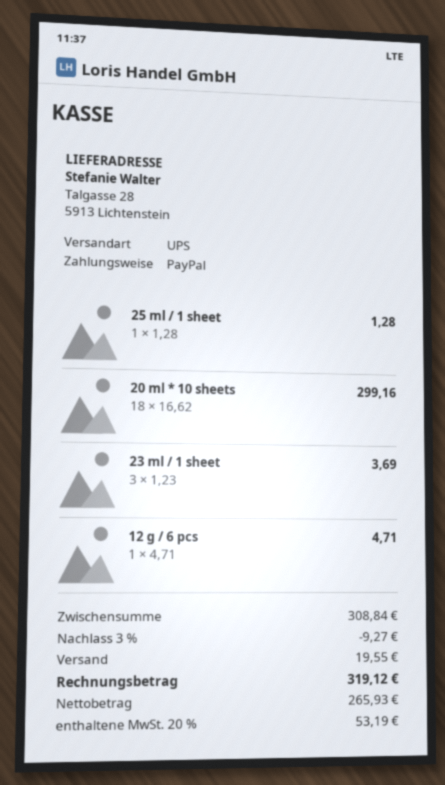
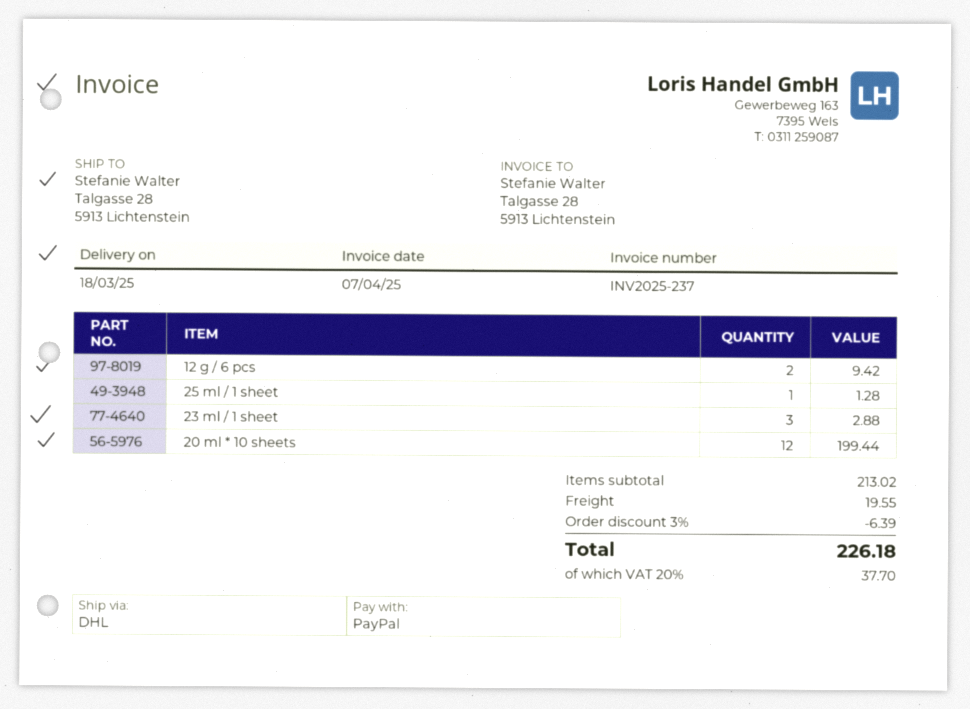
shipping method: UPS -> DHL
20 ml * 10 sheets: 18 for 299.16 -> 12 for 199.44
23 ml / 1 sheet: 3 for 3.69 -> 3 for 2.88
12 g / 6 pcs: 1 for 4.71 -> 2 for 9.42
subtotal: 308.84 -> 213.02
discount: 3% = 9.27 -> 3% = 6.39
tax: 20% = 53.19 -> 20% = 37.70
total: 319.12 -> 226.18

